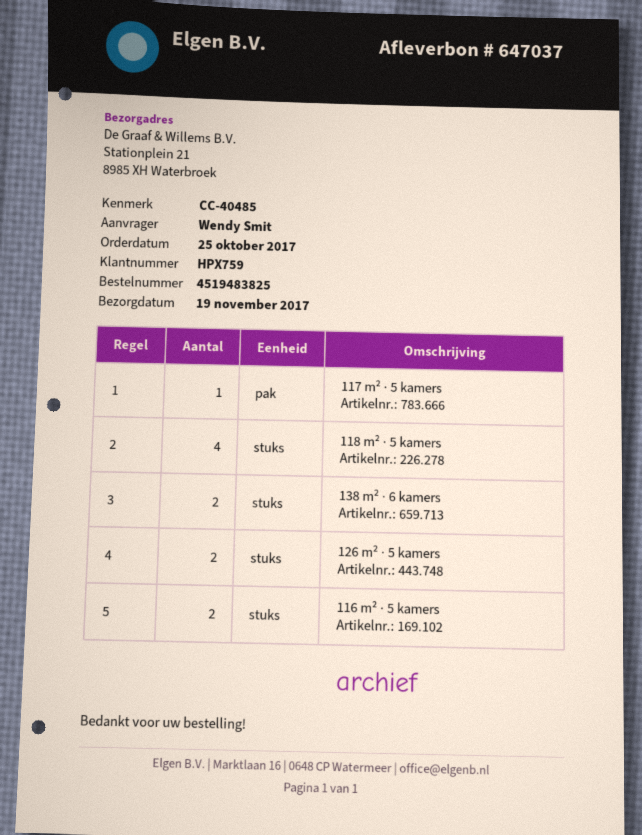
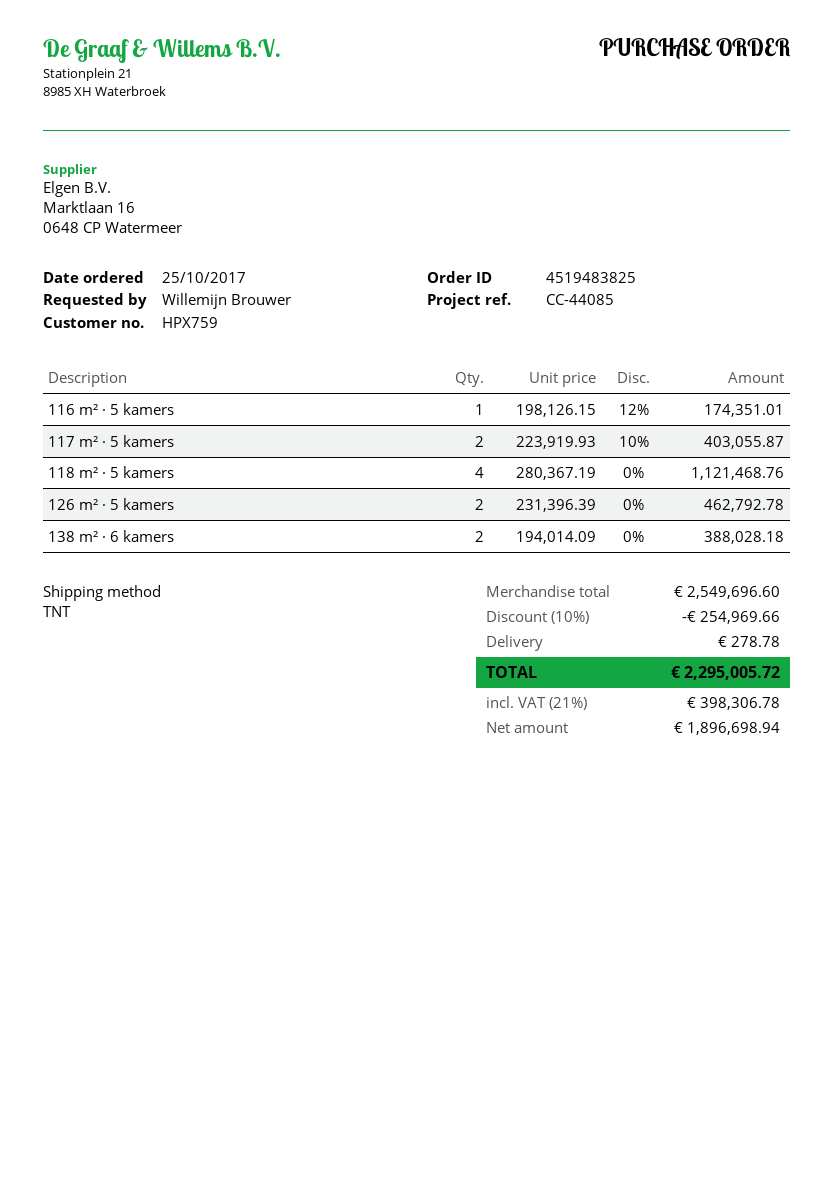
reference: CC-40485 -> CC-44085
ordered by: Wendy Smit -> Willemijn Brouwer
117 m² · 5 kamers: 1 -> 2
116 m² · 5 kamers: 2 -> 1

